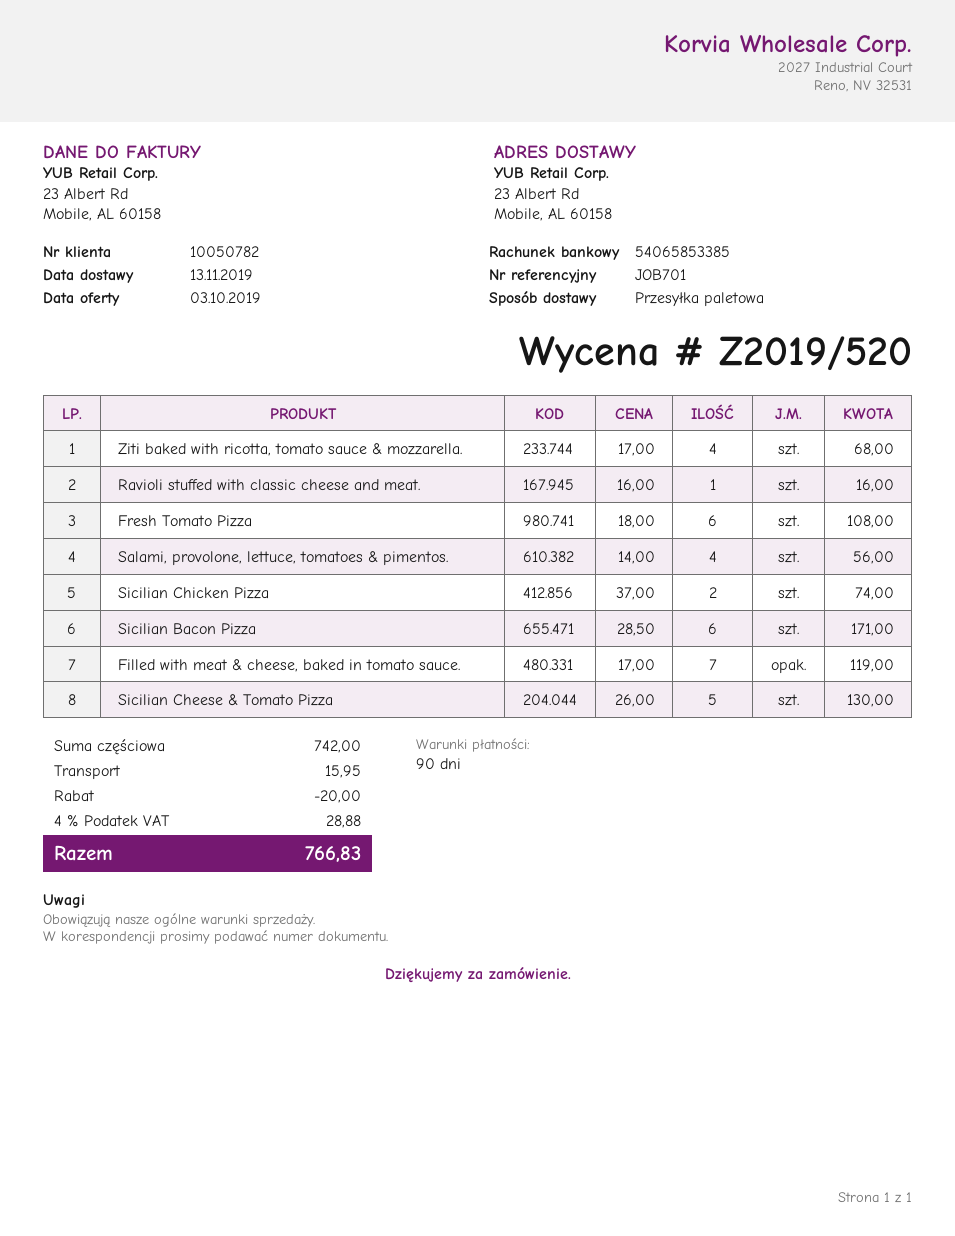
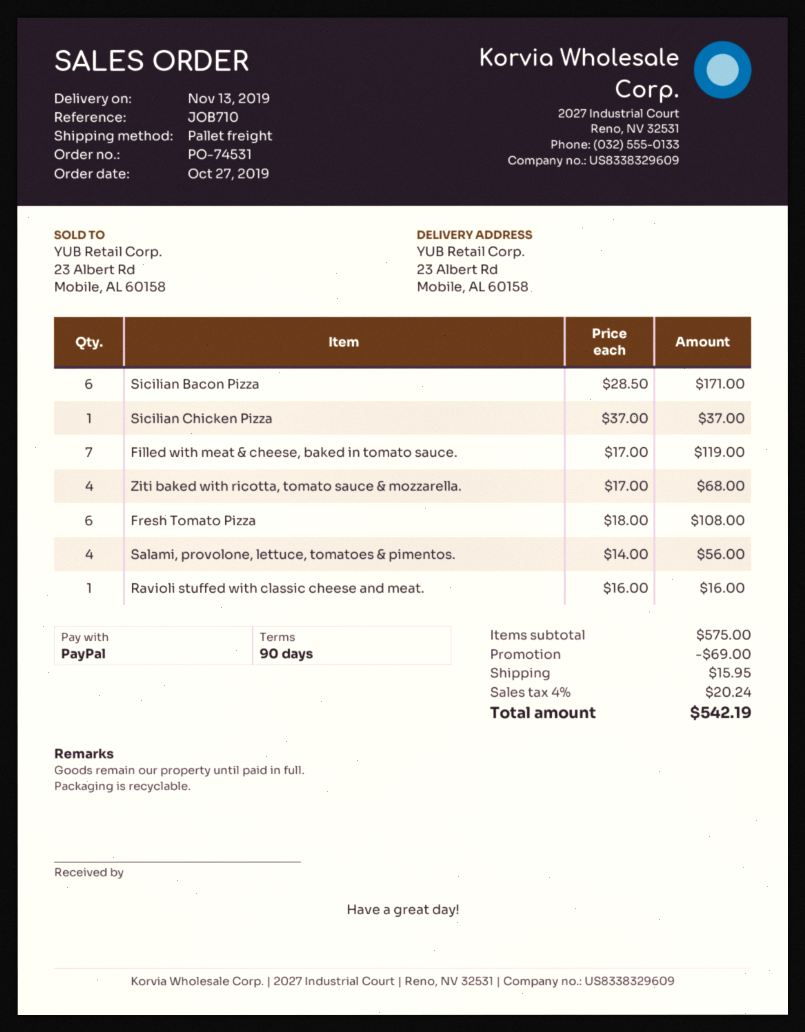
reference: JOB701 -> JOB710
Sicilian Chicken Pizza: 2 x 37.00 = 74.00 -> 1 x 37.00 = 37.00
Sicilian Cheese & Tomato Pizza: 5 x 26.00 = 130.00 -> none
subtotal: 742.00 -> 575.00
discount: 20.00 -> 69.00
tax: 4% = 28.88 -> 4% = 20.24
total: 766.83 -> 542.19

